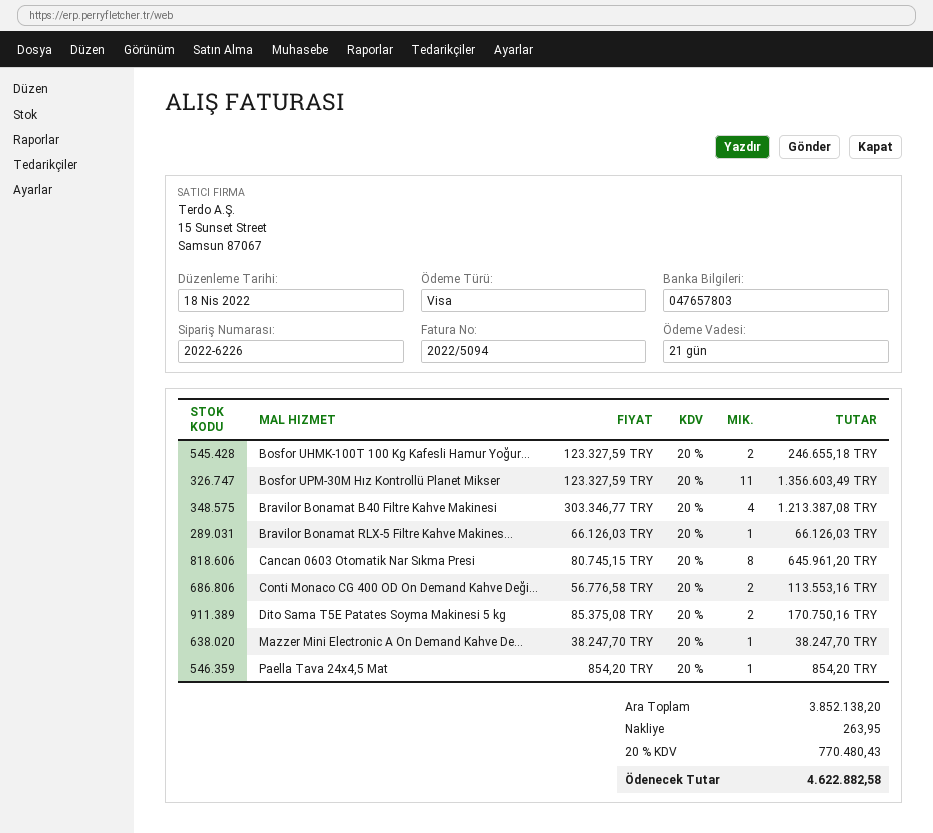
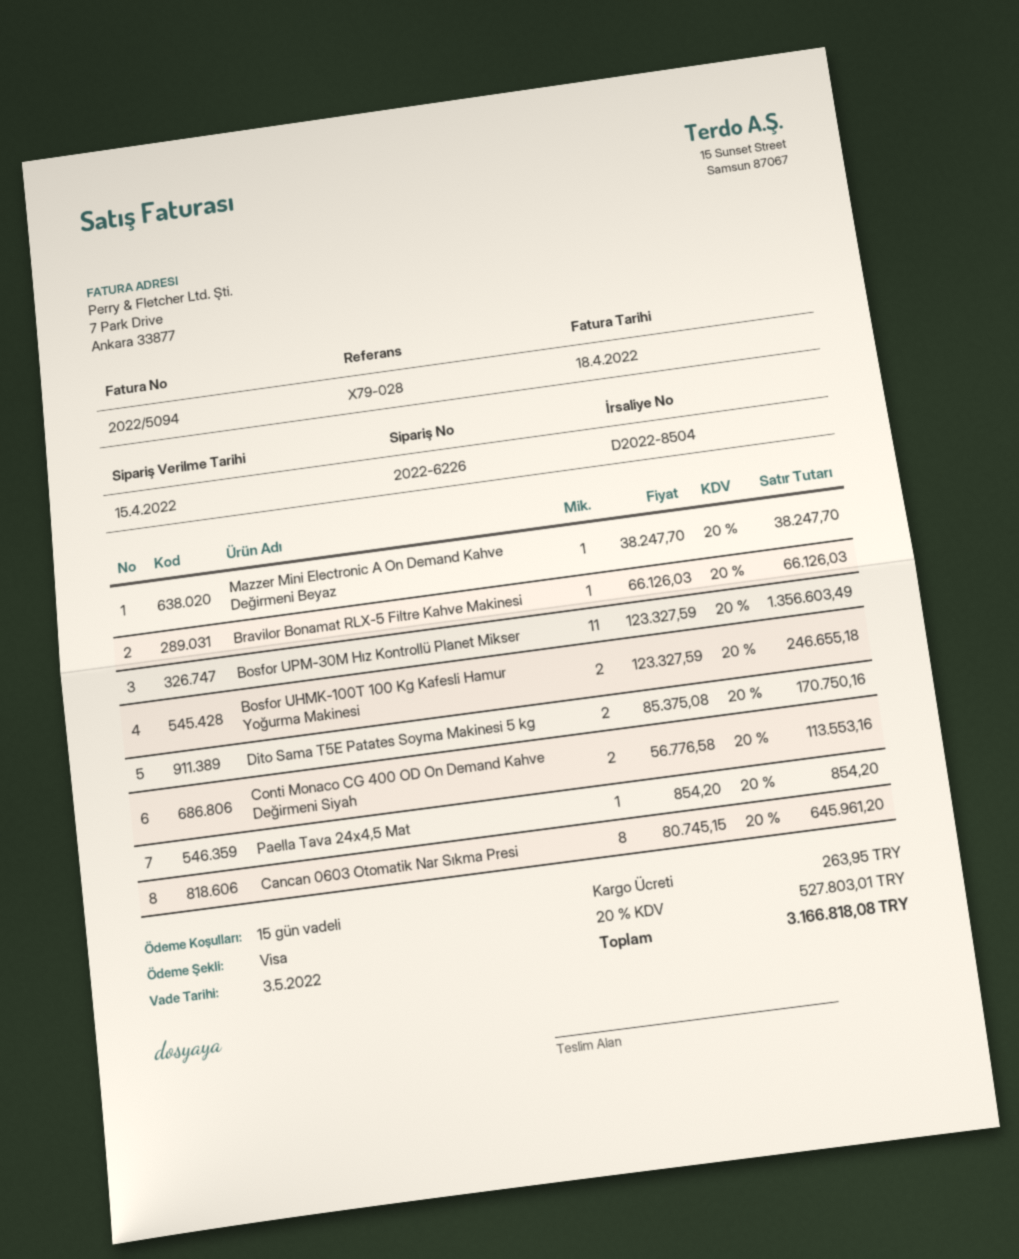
payment terms: 21 days -> 15 days
Bravilor Bonamat B40 Filtre Kahve Makinesi: 4 x 303346.77 = 1213387.08 -> none
tax: 20% = 770480.43 -> 20% = 527803.01
total: 4622882.58 -> 3166818.08

